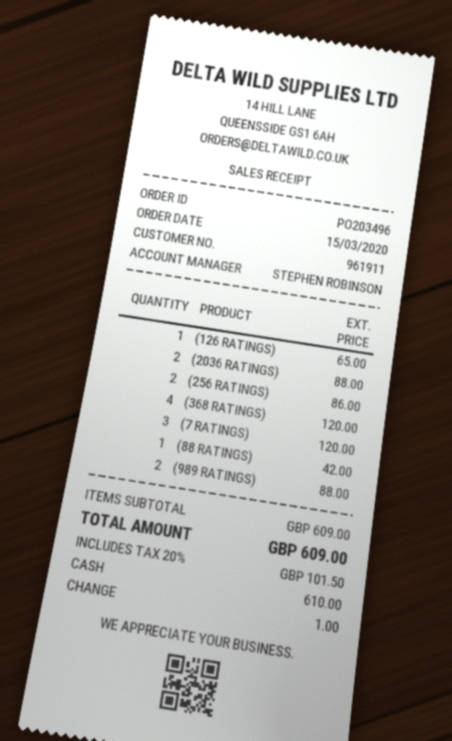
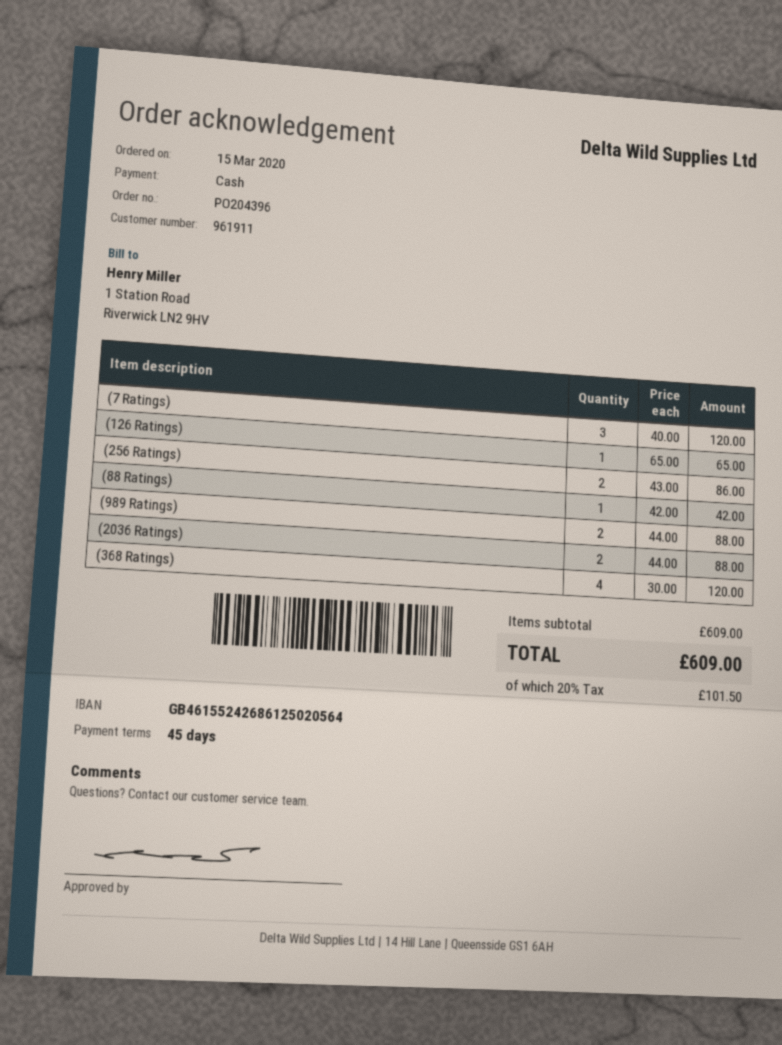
order number: PO203496 -> PO204396

